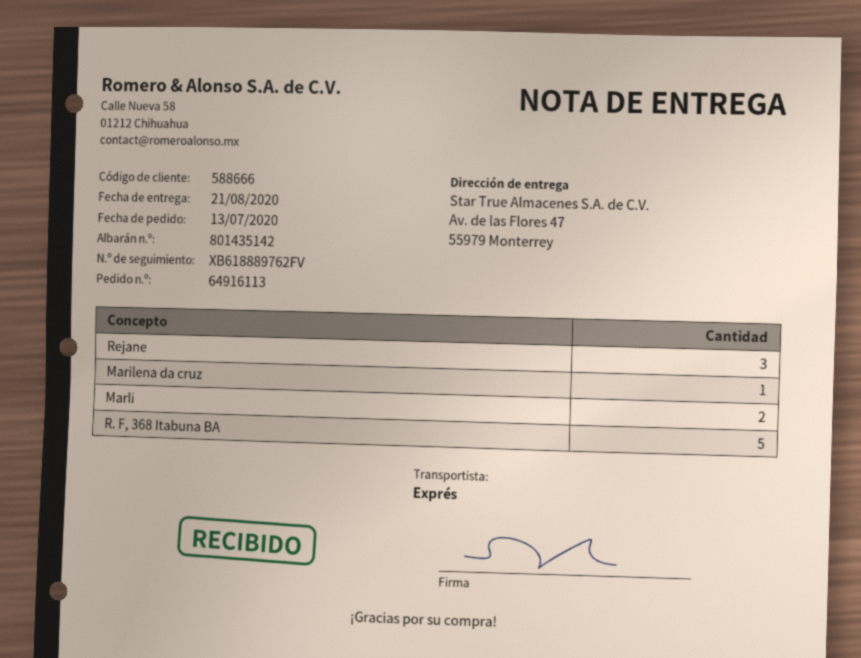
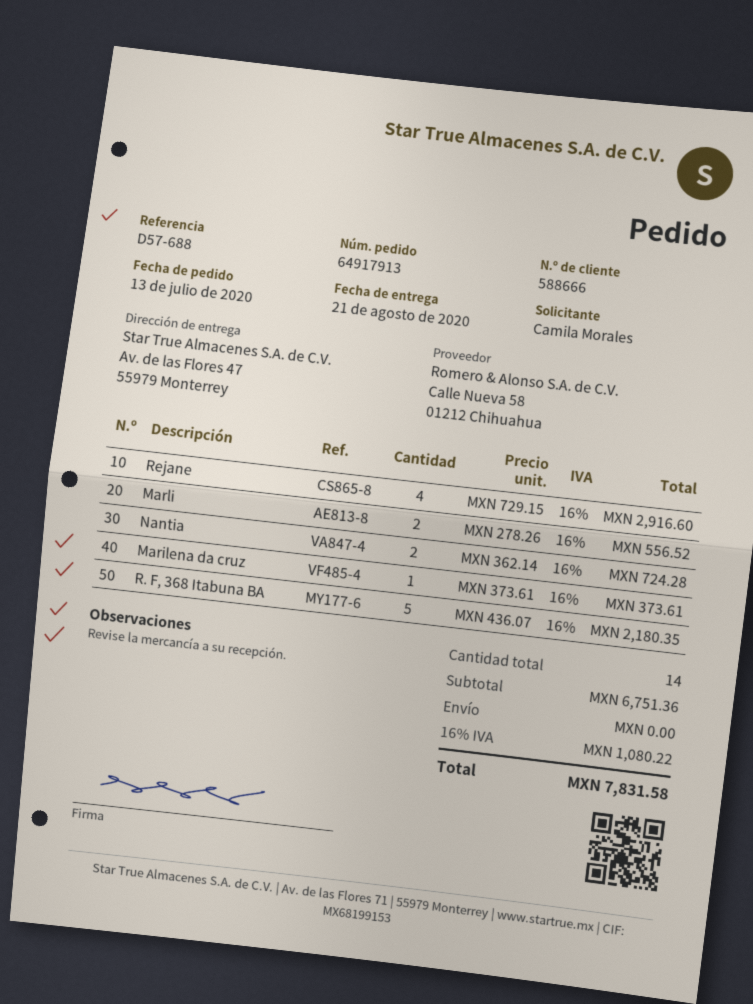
order number: 64916113 -> 64917913
Rejane: 3 -> 4
Nantia: none -> 2

